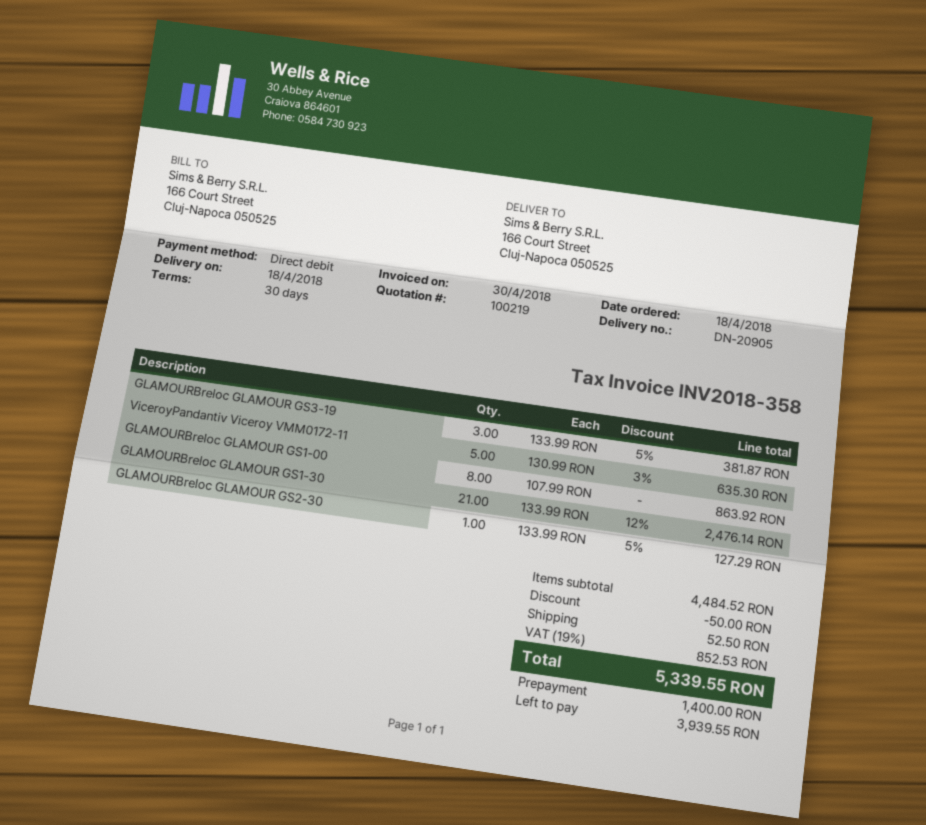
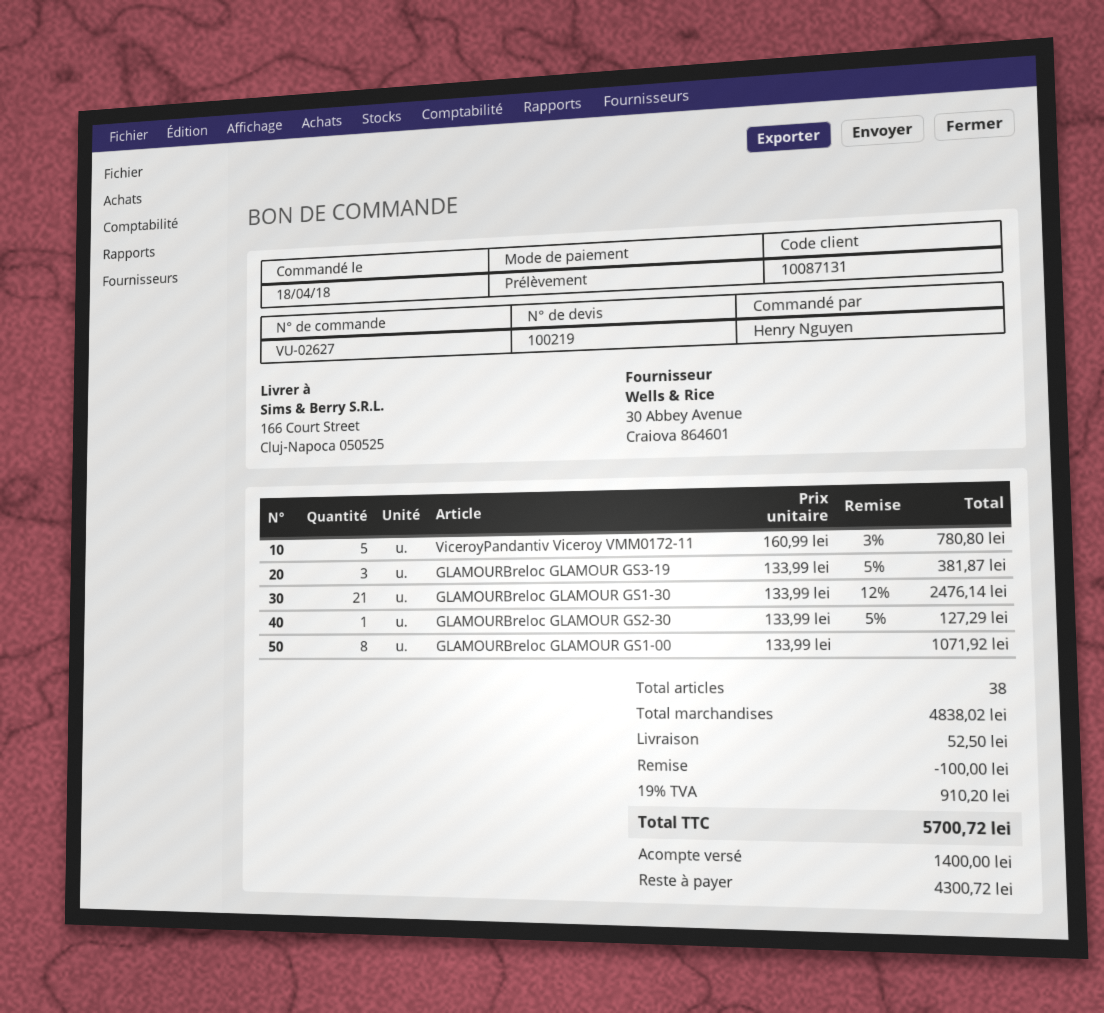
ViceroyPandantiv Viceroy VMM0172-11: 5 x 130.99 - 3% = 635.30 -> 5 x 160.99 - 3% = 780.80
GLAMOURBreloc GLAMOUR GS1-00: 8 x 107.99 = 863.92 -> 8 x 133.99 = 1071.92
subtotal: 4484.52 -> 4838.02
discount: 50.00 -> 100.00
tax: 19% = 852.53 -> 19% = 910.20
total: 5339.55 -> 5700.72
balance: 3939.55 -> 4300.72

